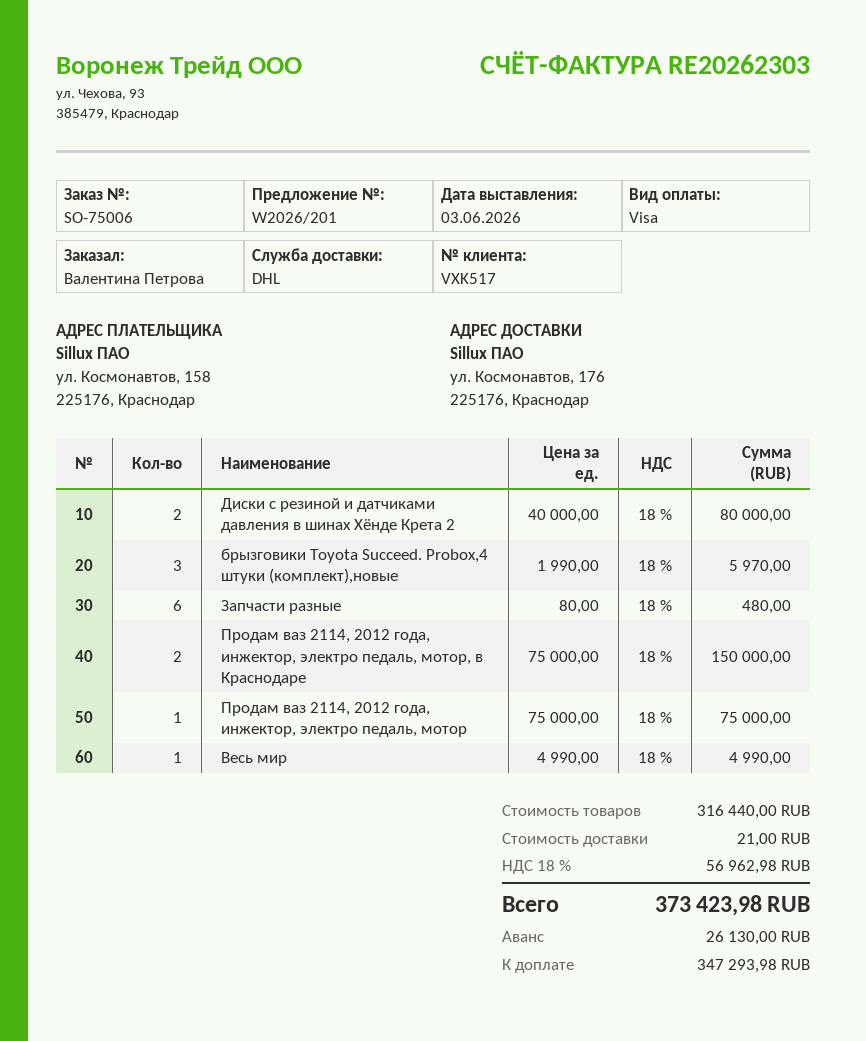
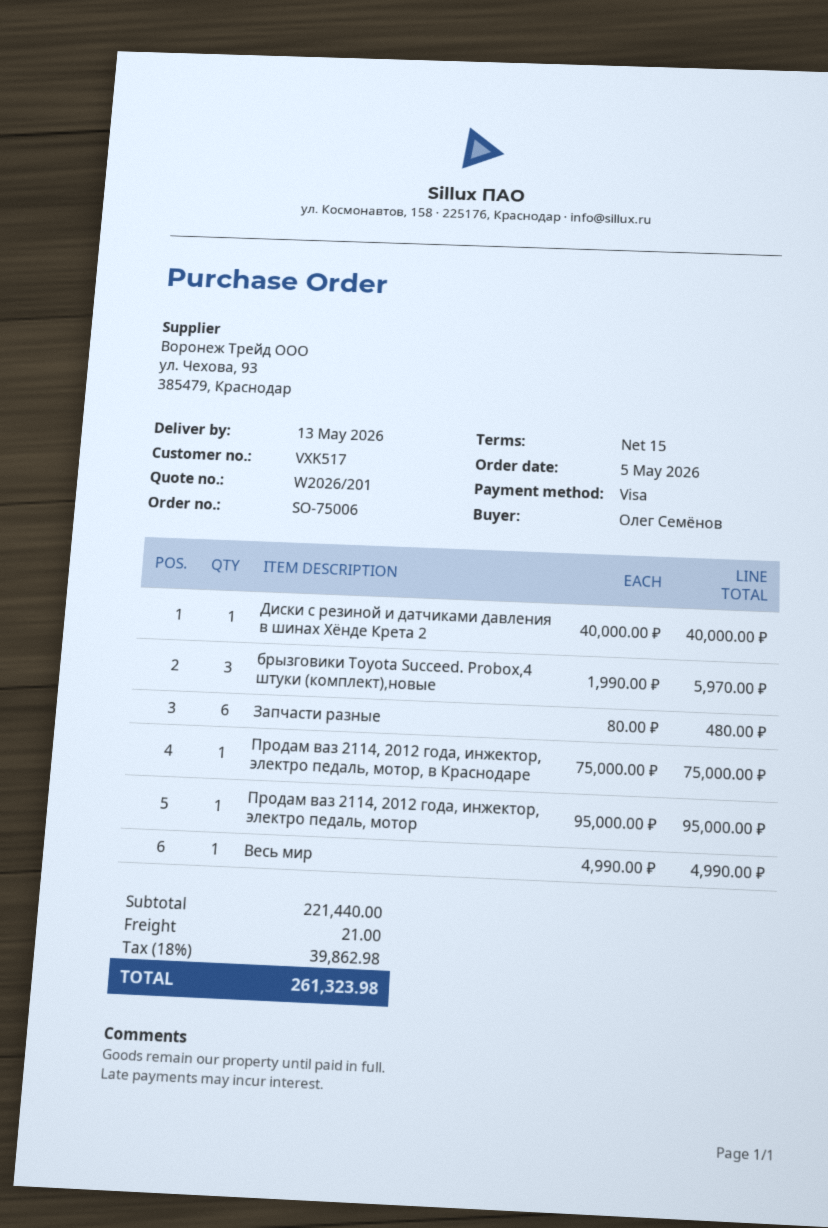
ordered by: Валентина Петрова -> Олег Семёнов
Диски с резиной и датчиками давления в шинах Хёнде Крета 2: 2 x 40000.00 = 80000.00 -> 1 x 40000.00 = 40000.00
Продам ваз 2114, 2012 года, инжектор, электро педаль, мотор, в Краснодаре: 2 x 75000.00 = 150000.00 -> 1 x 75000.00 = 75000.00
Продам ваз 2114, 2012 года, инжектор, электро педаль, мотор: 1 x 75000.00 = 75000.00 -> 1 x 95000.00 = 95000.00
subtotal: 316440.00 -> 221440.00
tax: 18% = 56962.98 -> 18% = 39862.98
total: 373423.98 -> 261323.98

